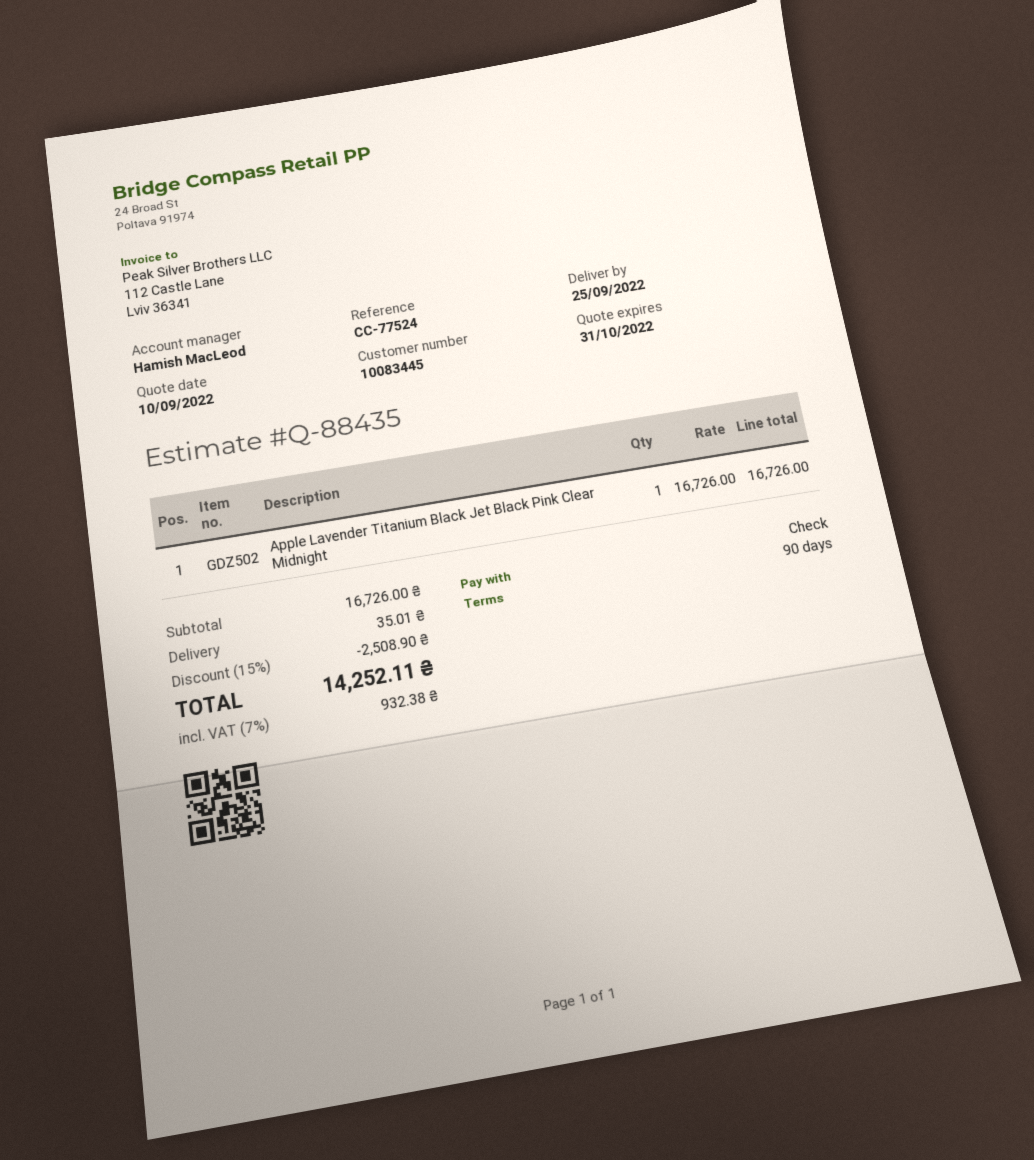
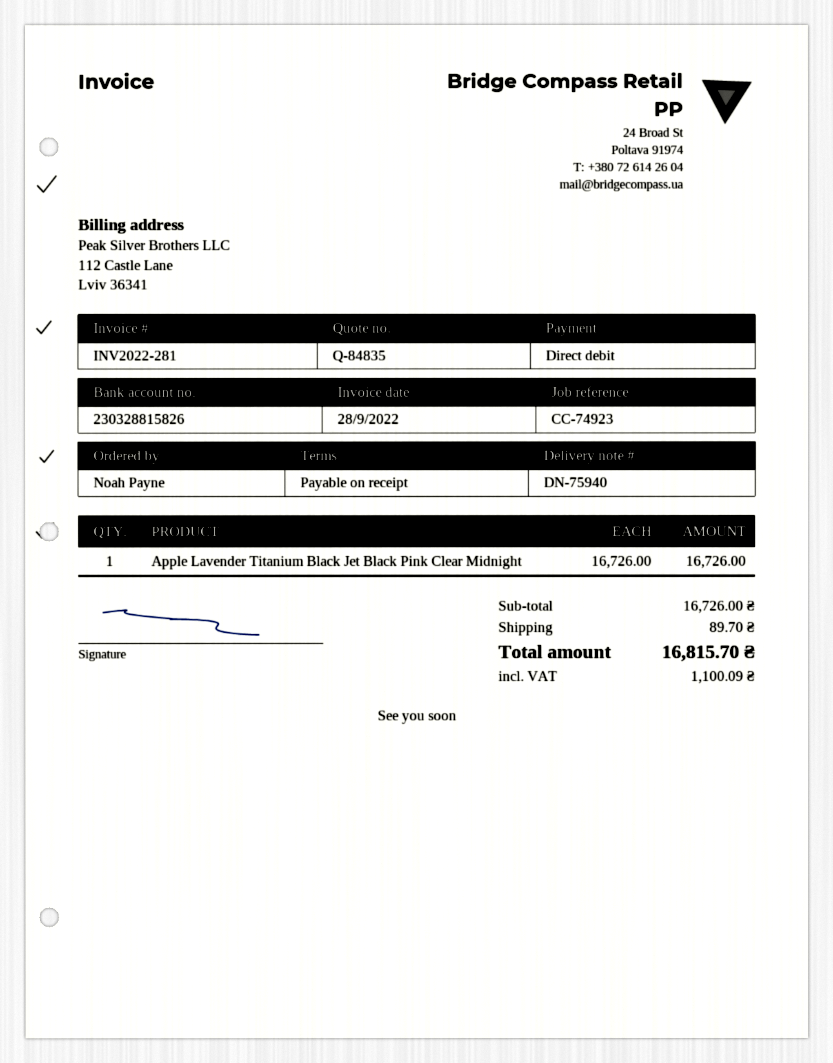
quote number: Q-88435 -> Q-84835
payment terms: 90 days -> on receipt
reference: CC-77524 -> CC-74923
payment method: cheque -> direct debit
discount: 15% = 2508.90 -> none
shipping: 35.01 -> 89.70
tax: 932.38 -> 1100.09
total: 14252.11 -> 16815.70

